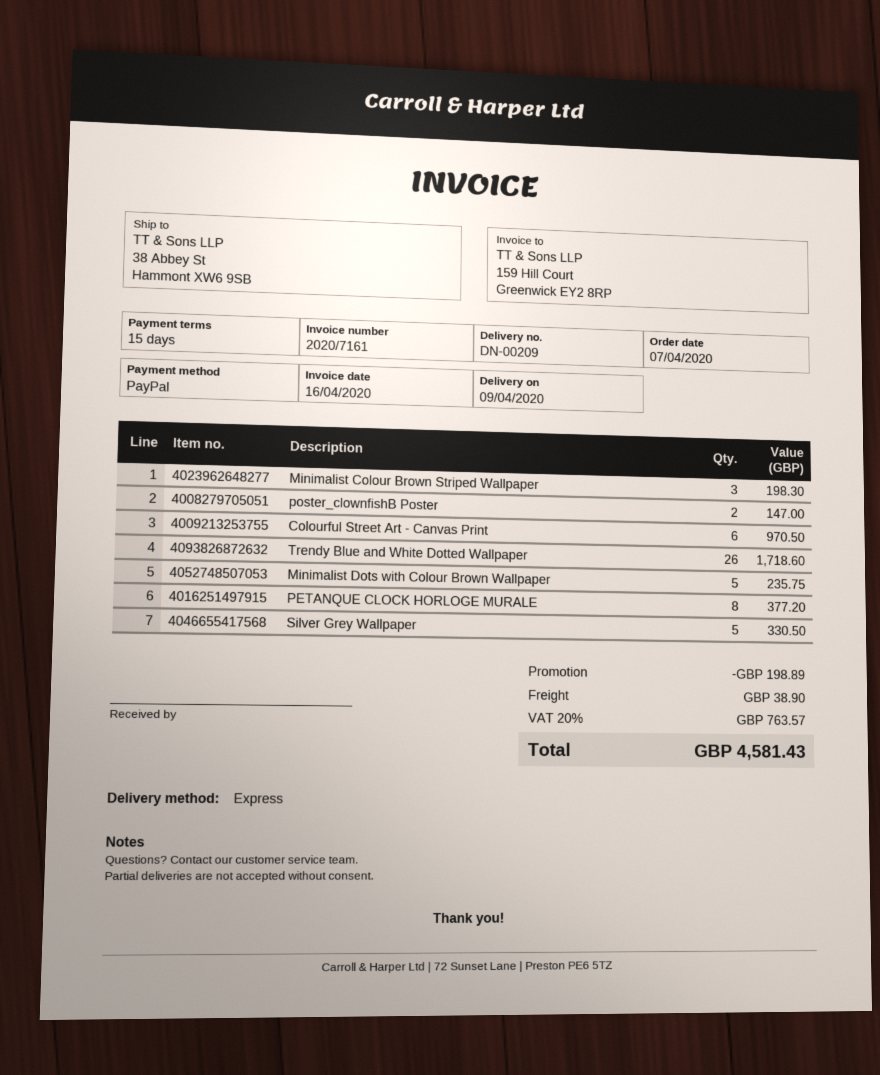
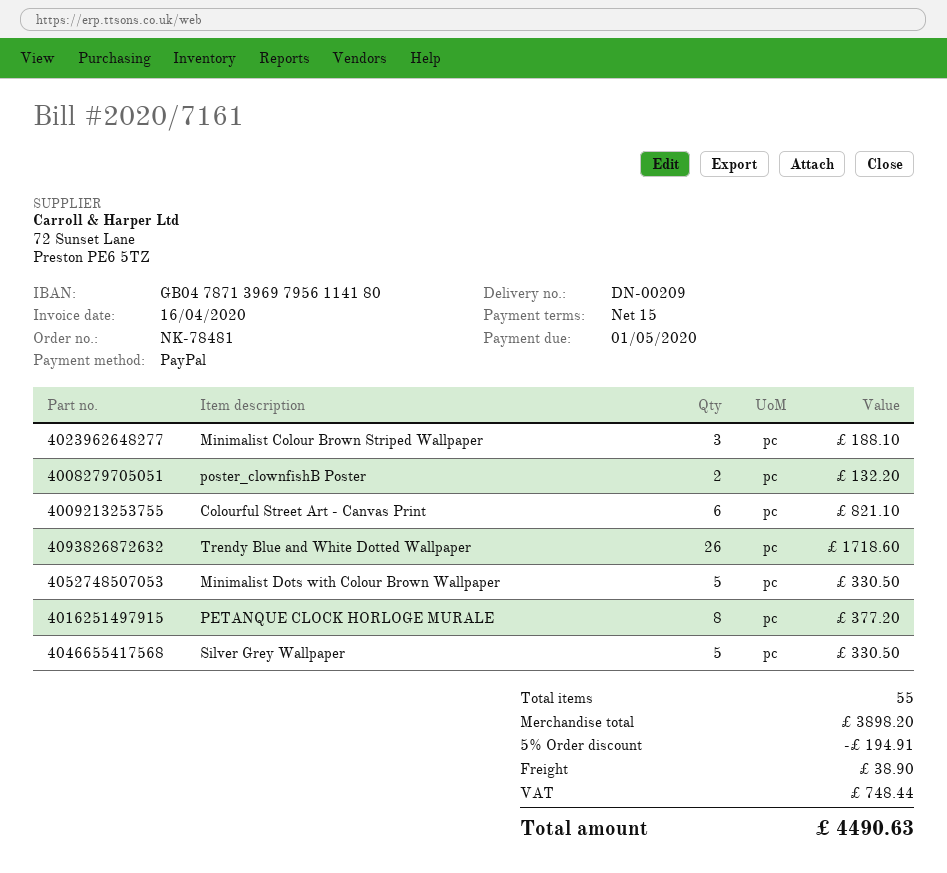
Minimalist Colour Brown Striped Wallpaper: 3 for 198.30 -> 3 for 188.10
poster_clownfishB Poster: 2 for 147.00 -> 2 for 132.20
Colourful Street Art - Canvas Print: 6 for 970.50 -> 6 for 821.10
Minimalist Dots with Colour Brown Wallpaper: 5 for 235.75 -> 5 for 330.50
discount: 198.89 -> 194.91
tax: 763.57 -> 748.44
total: 4581.43 -> 4490.63

